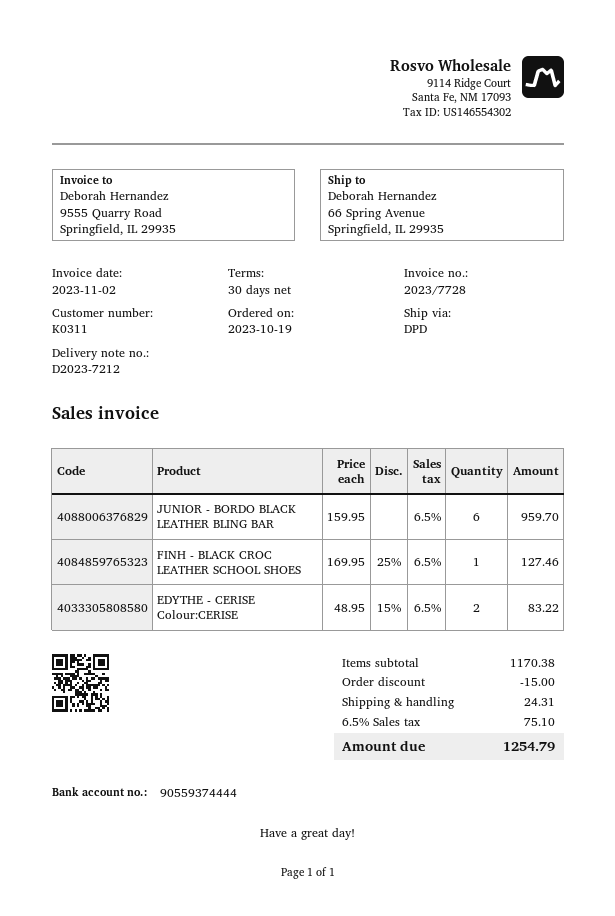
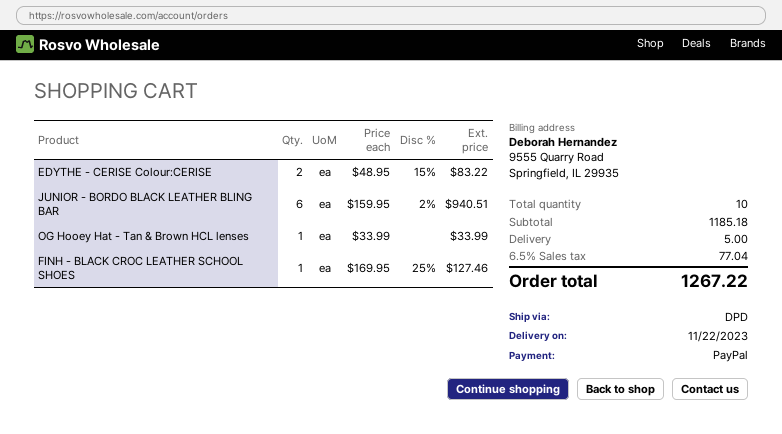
JUNIOR - BORDO BLACK LEATHER BLING BAR: 6 x 159.95 = 959.70 -> 6 x 159.95 - 2% = 940.51
OG Hooey Hat - Tan & Brown HCL lenses: none -> 1 x 33.99 = 33.99
subtotal: 1170.38 -> 1185.18
discount: 15.00 -> none
shipping: 24.31 -> 5.00
tax: 6.5% = 75.10 -> 6.5% = 77.04
total: 1254.79 -> 1267.22

